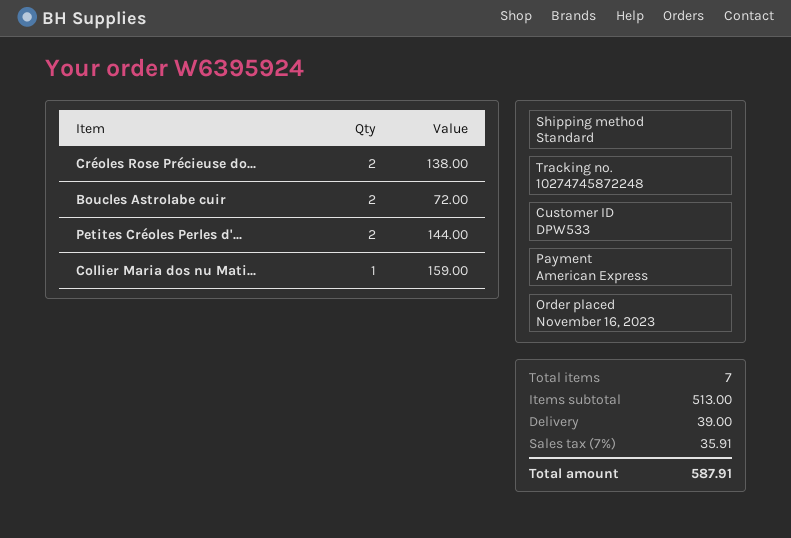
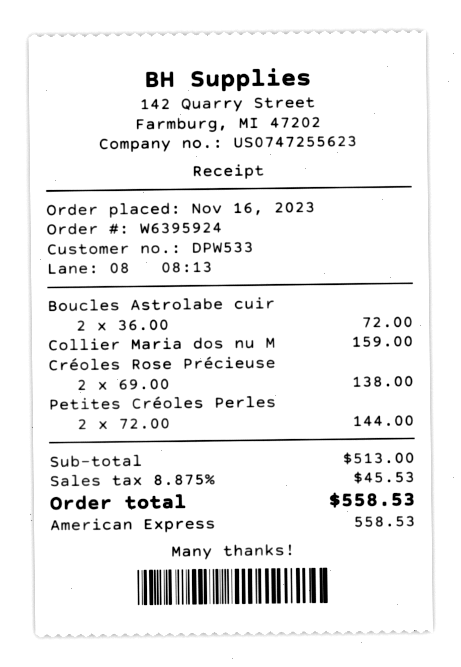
shipping: 39.00 -> none
tax: 7% = 35.91 -> 8.875% = 45.53
total: 587.91 -> 558.53

